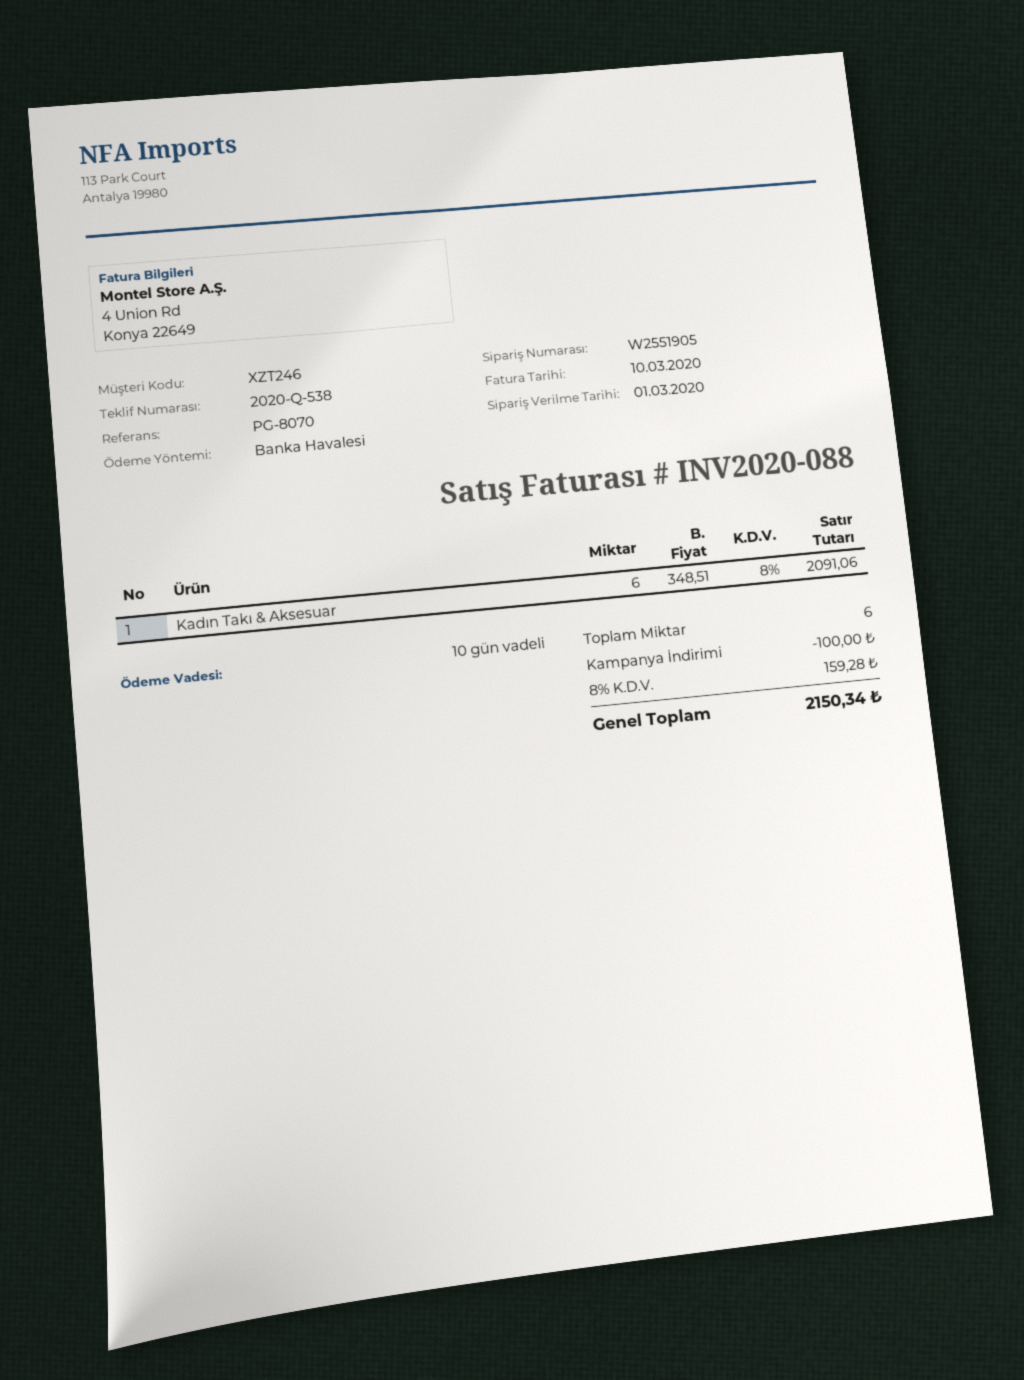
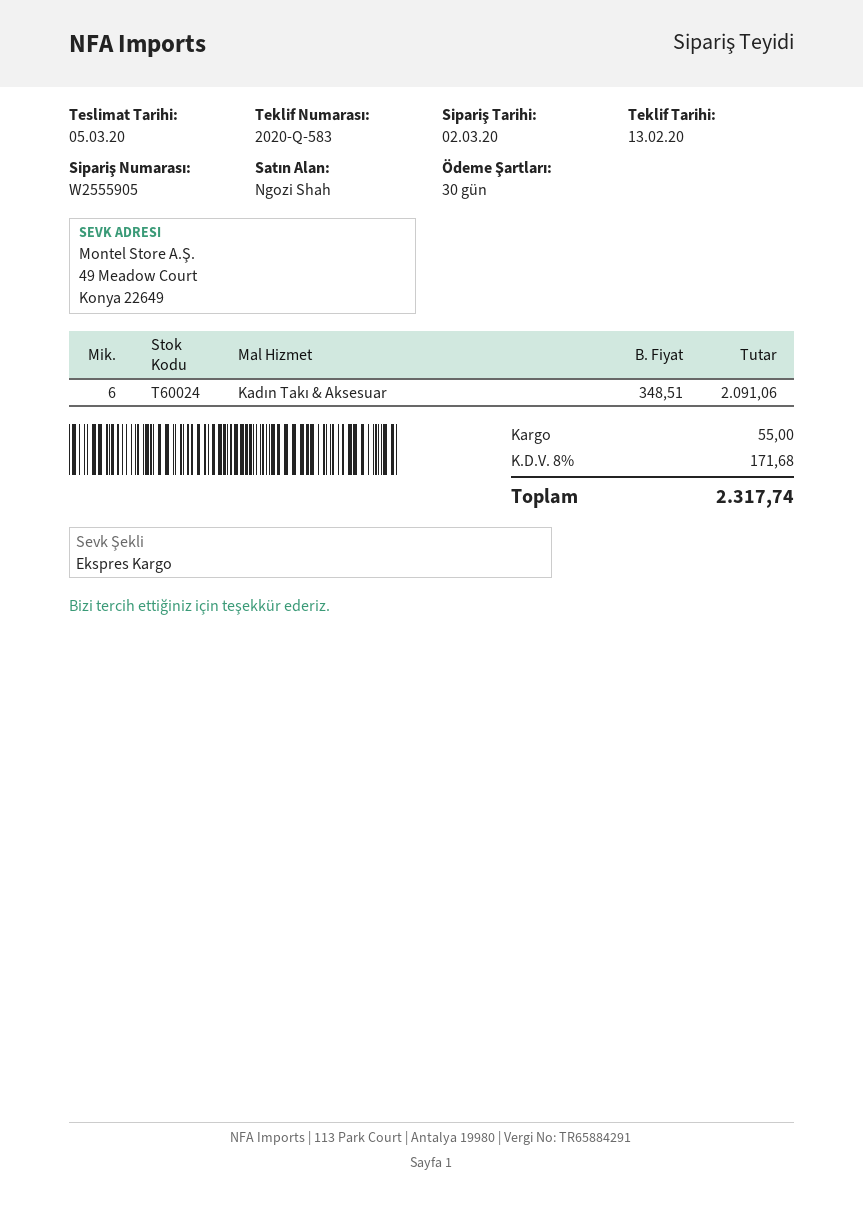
quote number: 2020-Q-538 -> 2020-Q-583
order number: W2551905 -> W2555905
order date: 2020-03-01 -> 2020-03-02
payment terms: 10 days -> 30 days
discount: 100.00 -> none
shipping: none -> 55.00
tax: 8% = 159.28 -> 8% = 171.68
total: 2150.34 -> 2317.74

